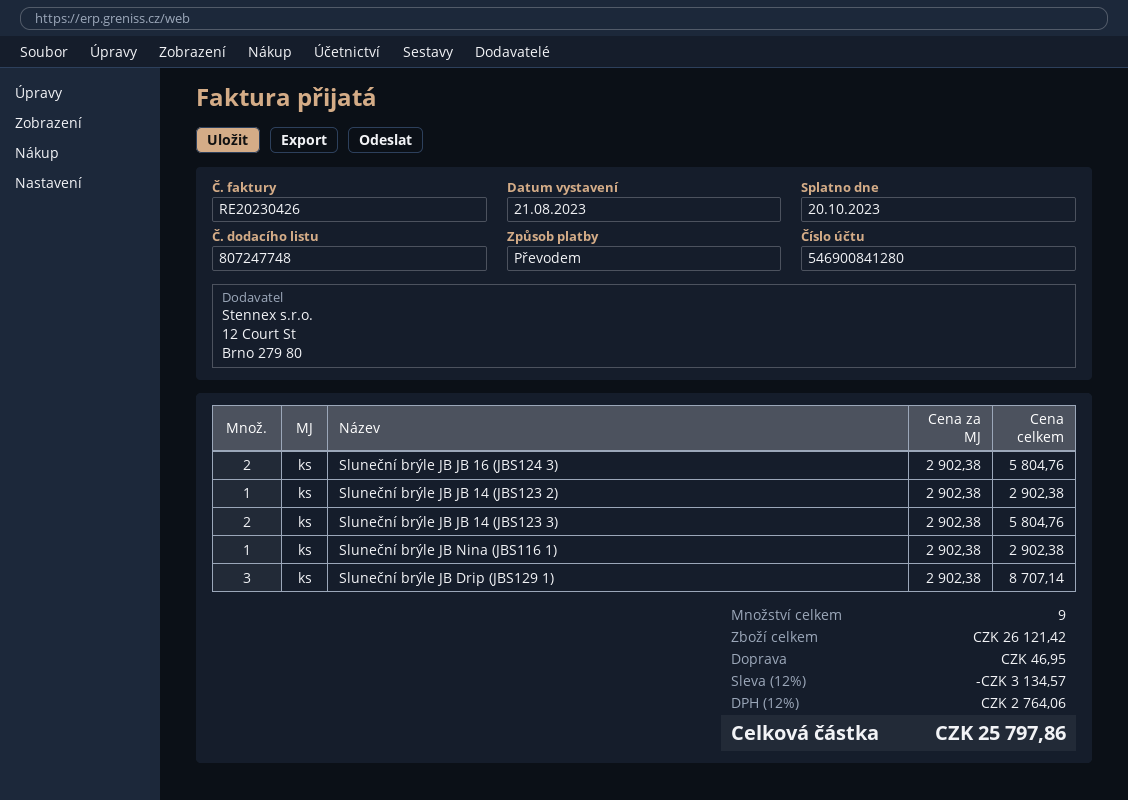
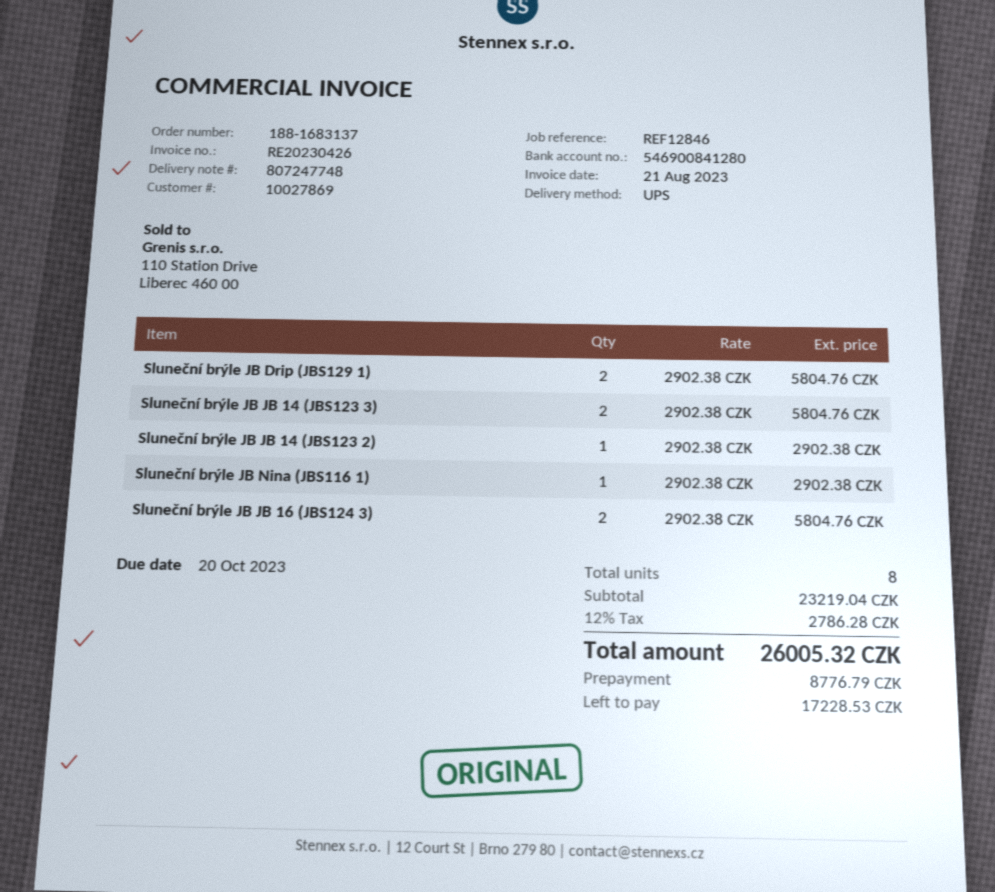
Sluneční brýle JB Drip (JBS129 1): 3 x 2902.38 = 8707.14 -> 2 x 2902.38 = 5804.76
total quantity: 9 -> 8
subtotal: 26121.42 -> 23219.04
discount: 12% = 3134.57 -> none
shipping: 46.95 -> none
tax: 12% = 2764.06 -> 12% = 2786.28
total: 25797.86 -> 26005.32

